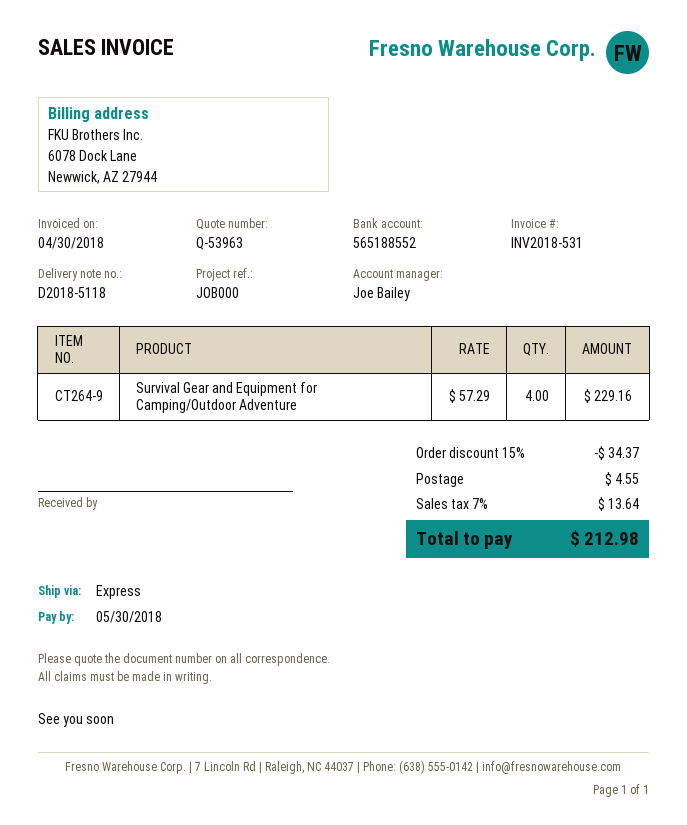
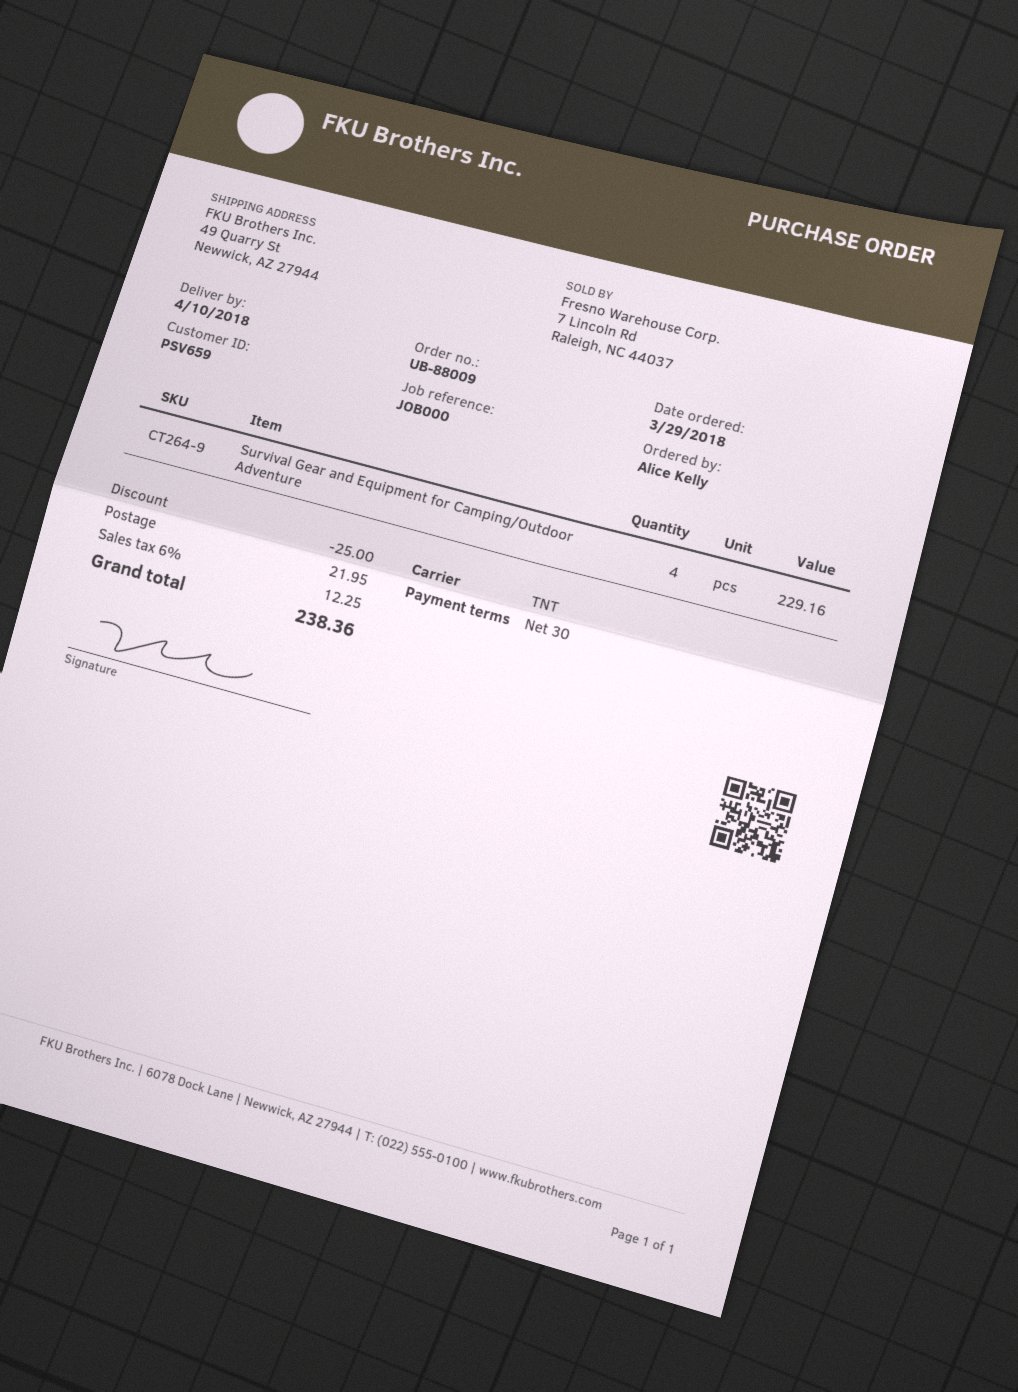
shipping method: express -> TNT
discount: 34.37 -> 25.00
shipping: 4.55 -> 21.95
tax: 7% = 13.64 -> 6% = 12.25
total: 212.98 -> 238.36

